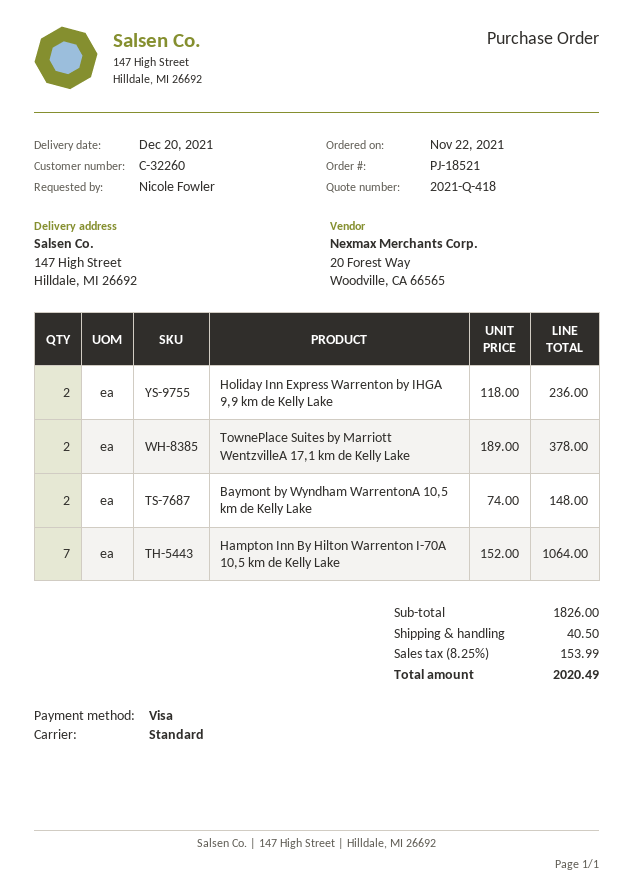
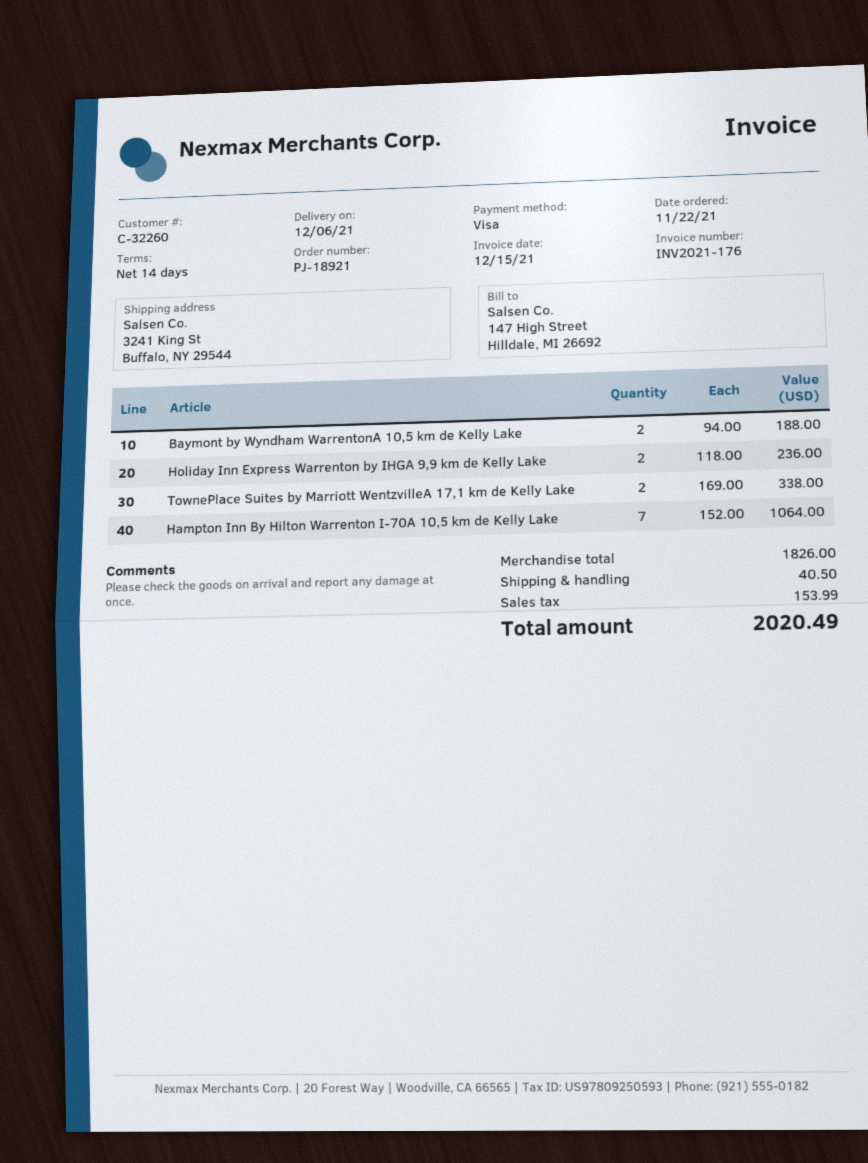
order number: PJ-18521 -> PJ-18921
delivery date: 2021-12-20 -> 2021-12-06
ship to: 147 High Street, Hilldale, MI 26692 -> 3241 King St, Buffalo, NY 29544
TownePlace Suites by Marriott WentzvilleA 17,1 km de Kelly Lake: 2 x 189.00 = 378.00 -> 2 x 169.00 = 338.00
Baymont by Wyndham WarrentonA 10,5 km de Kelly Lake: 2 x 74.00 = 148.00 -> 2 x 94.00 = 188.00

